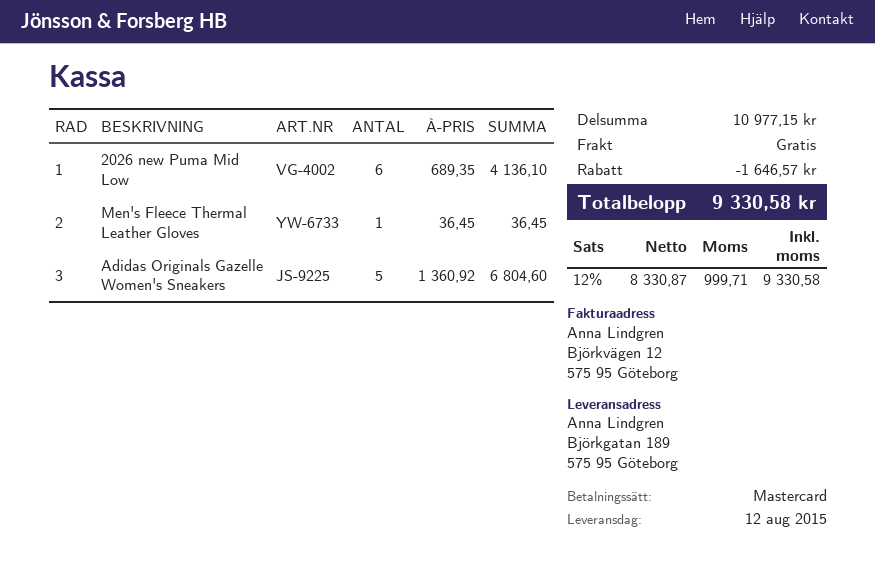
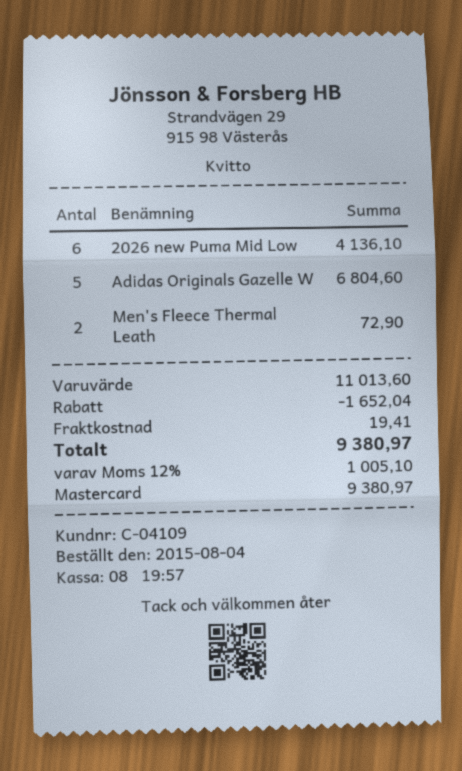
Men's Fleece Thermal Leather Gloves: 1 for 36.45 -> 2 for 72.90
subtotal: 10977.15 -> 11013.60
discount: 1646.57 -> 1652.04
shipping: 0.00 -> 19.41
tax: 12% = 999.71 -> 12% = 1005.10
total: 9330.58 -> 9380.97

